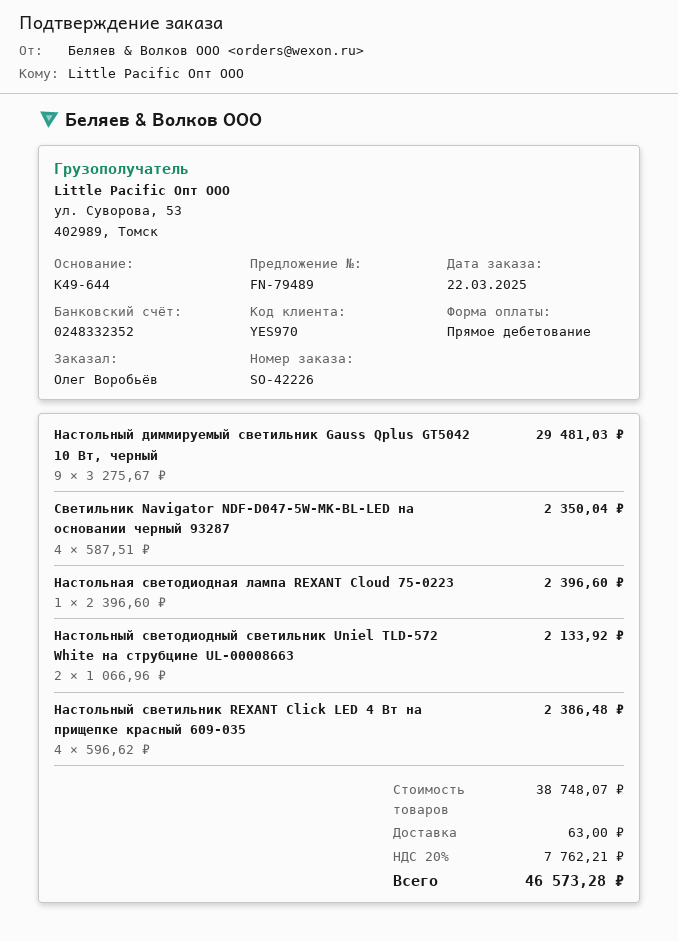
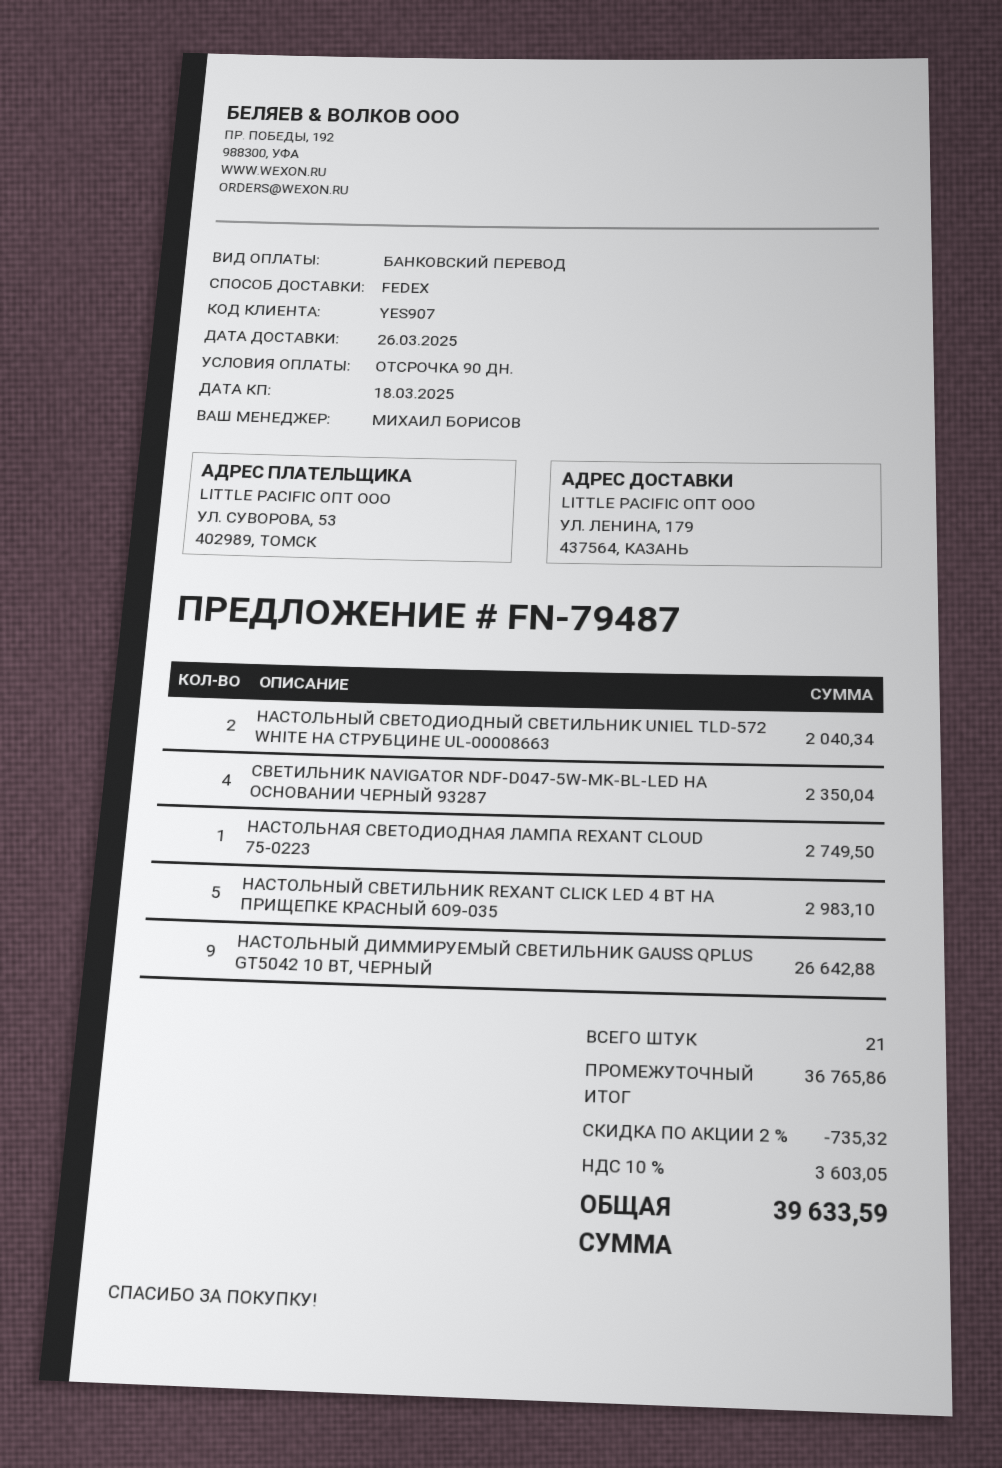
quote number: FN-79489 -> FN-79487
customer number: YES970 -> YES907
payment method: direct debit -> bank transfer
ship to: ул. Суворова, 53, 402989, Томск -> УЛ. ЛЕНИНА, 179, 437564, КАЗАНЬ
Настольный диммируемый светильник Gauss Qplus GT5042 10 Вт, черный: 9 for 29481.03 -> 9 for 26642.88
Настольная светодиодная лампа REXANT Cloud 75-0223: 1 for 2396.60 -> 1 for 2749.50
Настольный светодиодный светильник Uniel TLD-572 White на струбцине UL-00008663: 2 for 2133.92 -> 2 for 2040.34
Настольный светильник REXANT Click LED 4 Вт на прищепке красный 609-035: 4 for 2386.48 -> 5 for 2983.10
subtotal: 38748.07 -> 36765.86
discount: none -> 2% = 735.32
shipping: 63.00 -> none
tax: 20% = 7762.21 -> 10% = 3603.05
total: 46573.28 -> 39633.59

